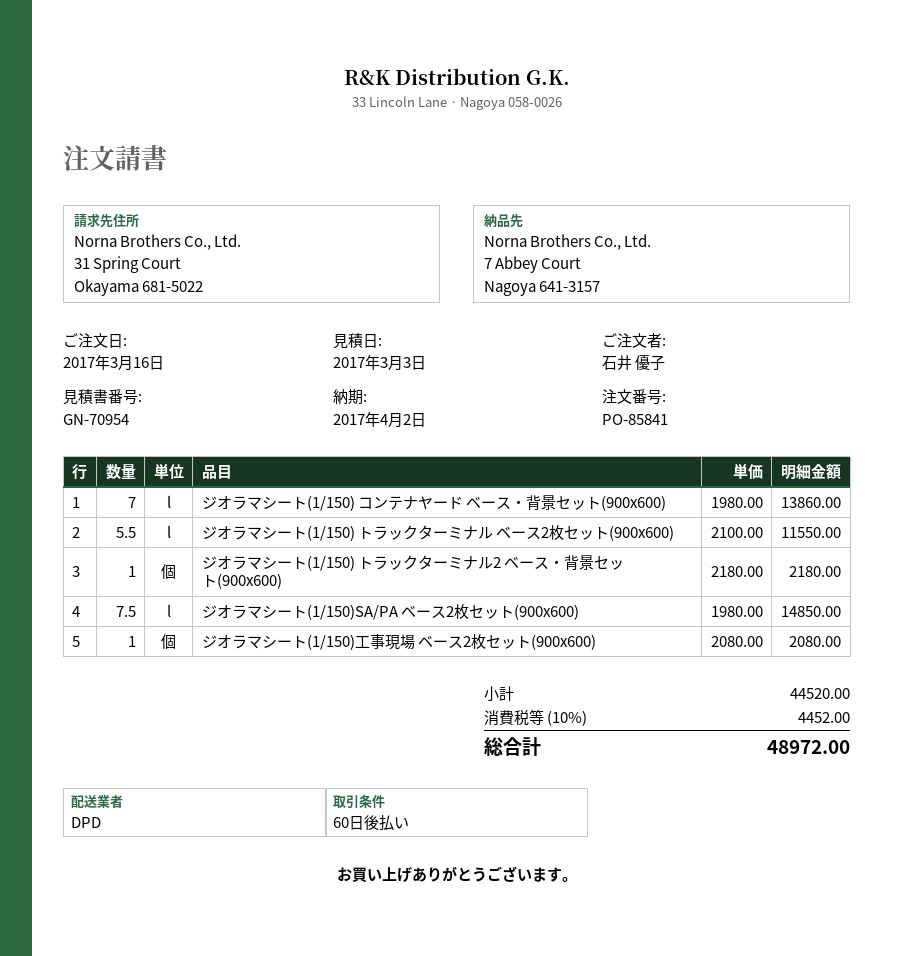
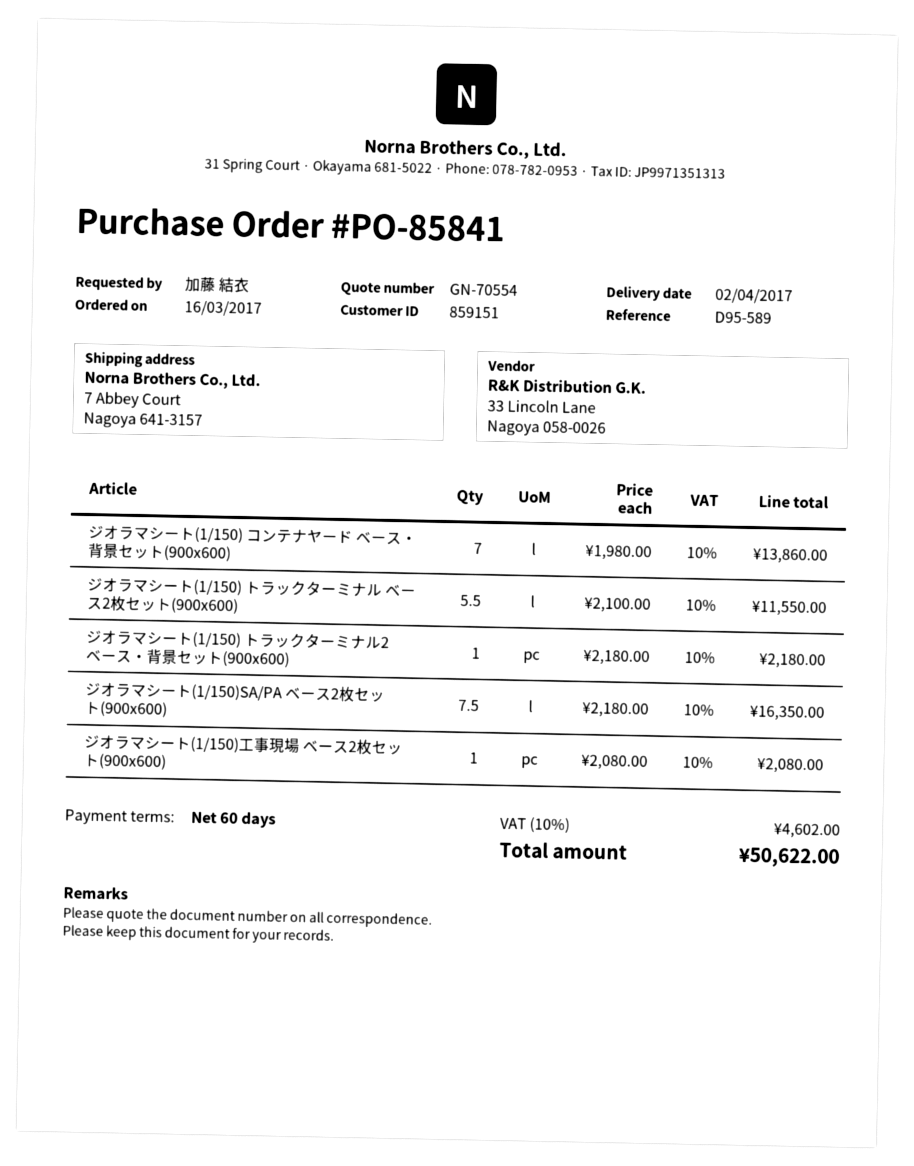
quote number: GN-70954 -> GN-70554
ordered by: 石井 優子 -> 加藤 結衣
ジオラマシート(1/150)SA/PA ベース2枚セット(900x600): 7.5 x 1980.00 = 14850.00 -> 7.5 x 2180.00 = 16350.00
tax: 10% = 4452.00 -> 10% = 4602.00
total: 48972.00 -> 50622.00

